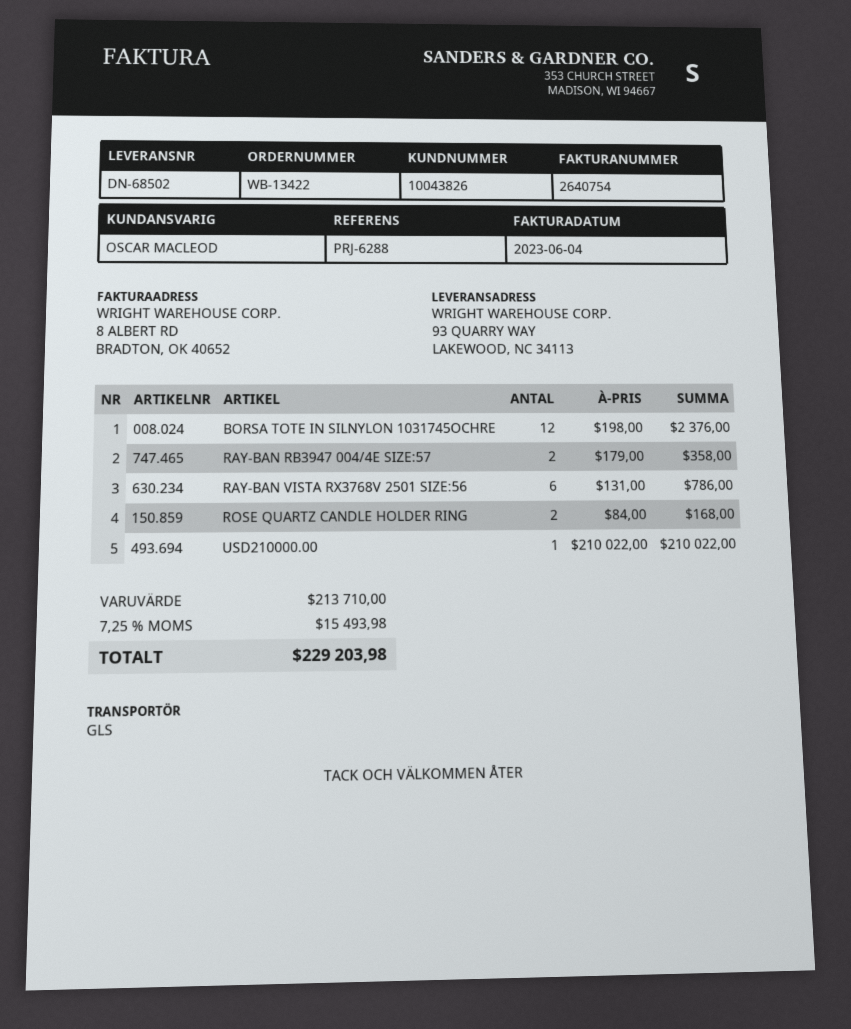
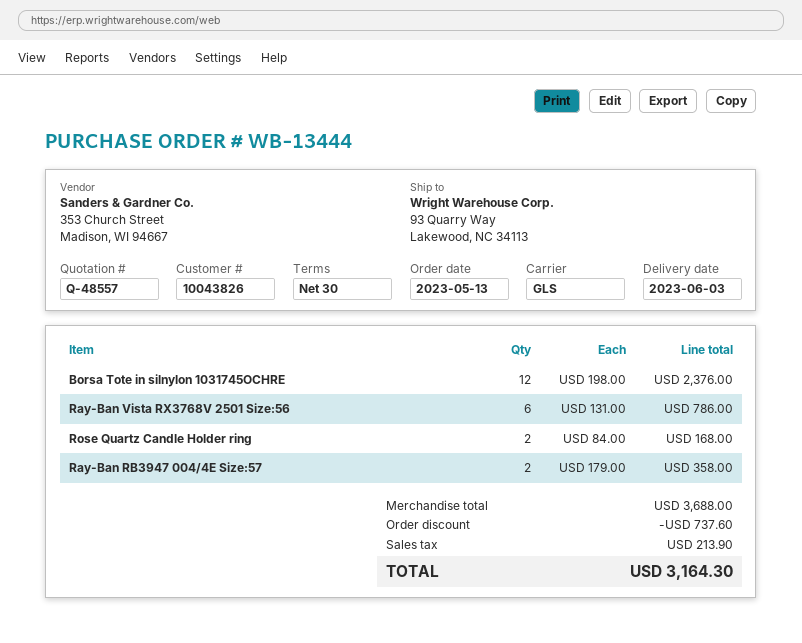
order number: WB-13422 -> WB-13444
USD210000.00: 1 x 210022.00 = 210022.00 -> none
subtotal: 213710.00 -> 3688.00
discount: none -> 737.60
tax: 15493.98 -> 213.90
total: 229203.98 -> 3164.30

